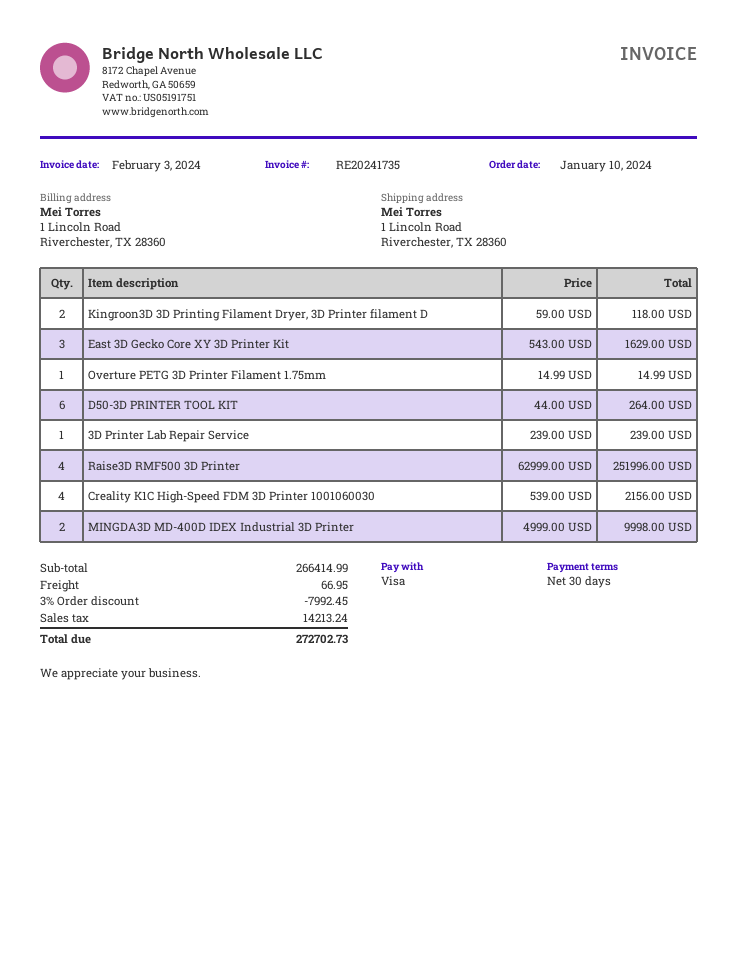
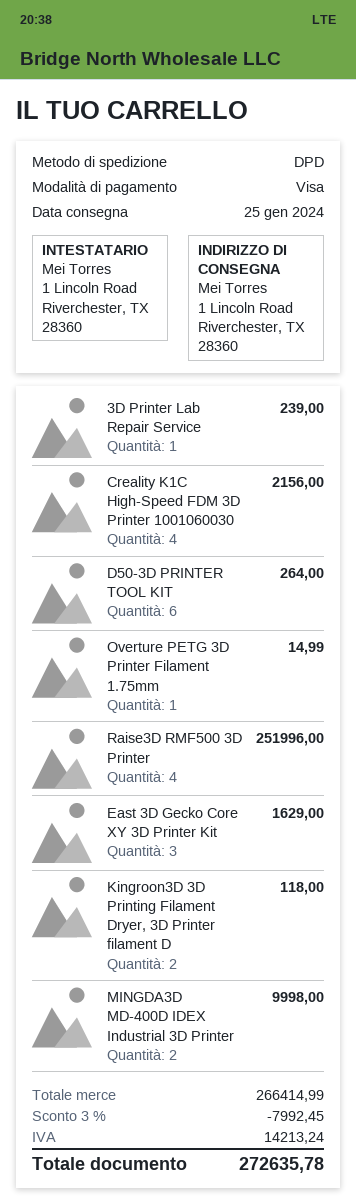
shipping: 66.95 -> none
total: 272702.73 -> 272635.78

